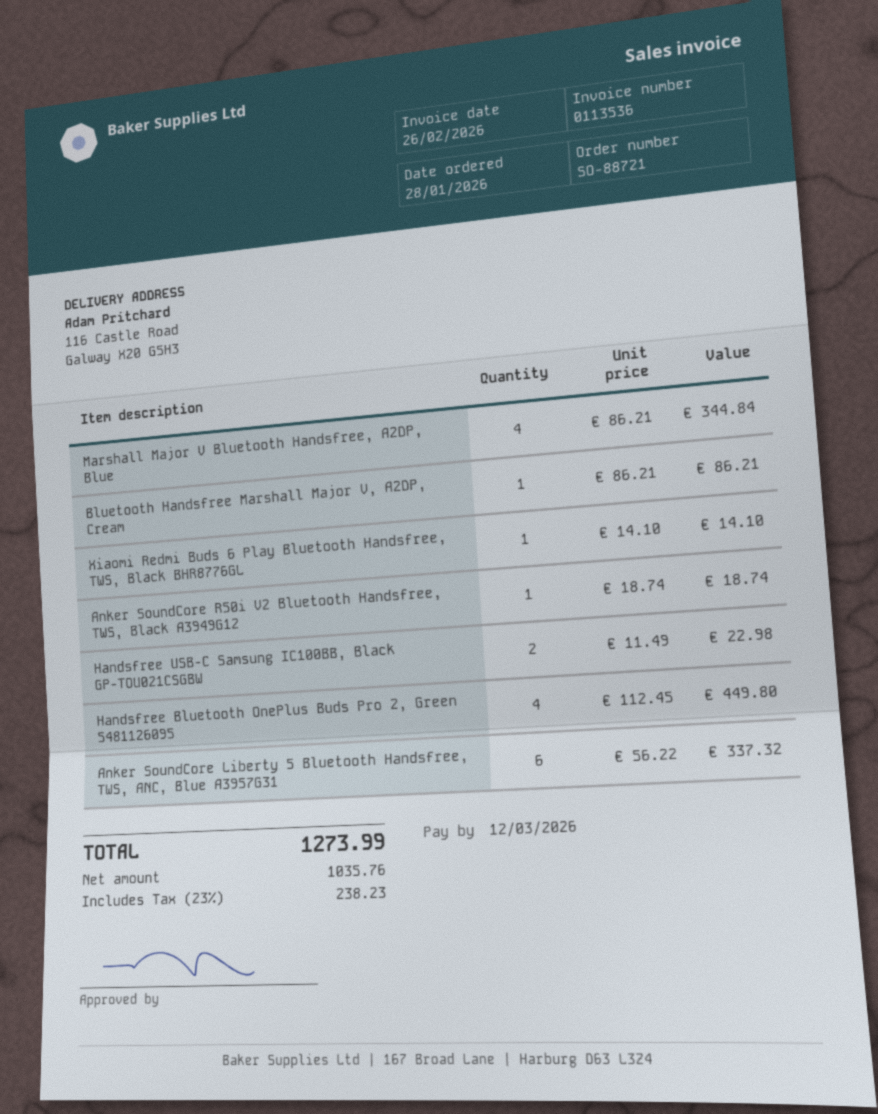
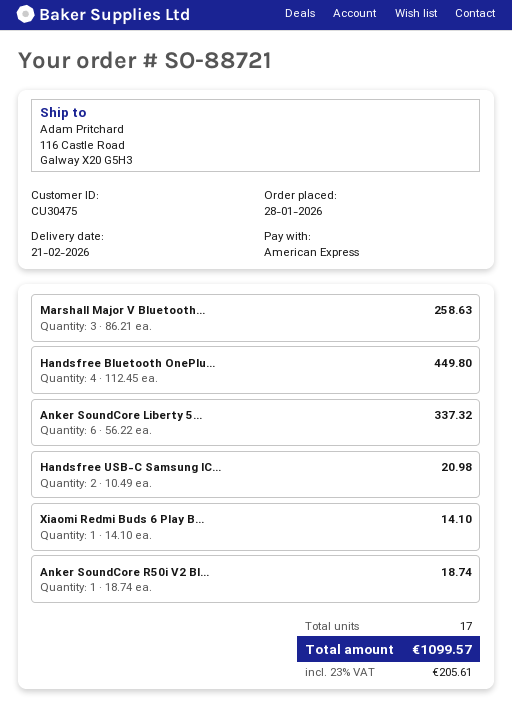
Marshall Major V Bluetooth Handsfree, A2DP, Blue: 4 x 86.21 = 344.84 -> 3 x 86.21 = 258.63
Bluetooth Handsfree Marshall Major V, A2DP, Cream: 1 x 86.21 = 86.21 -> none
Handsfree USB-C Samsung IC100BB, Black GP-TOU021CSGBW: 2 x 11.49 = 22.98 -> 2 x 10.49 = 20.98
tax: 23% = 238.23 -> 23% = 205.61
total: 1273.99 -> 1099.57

